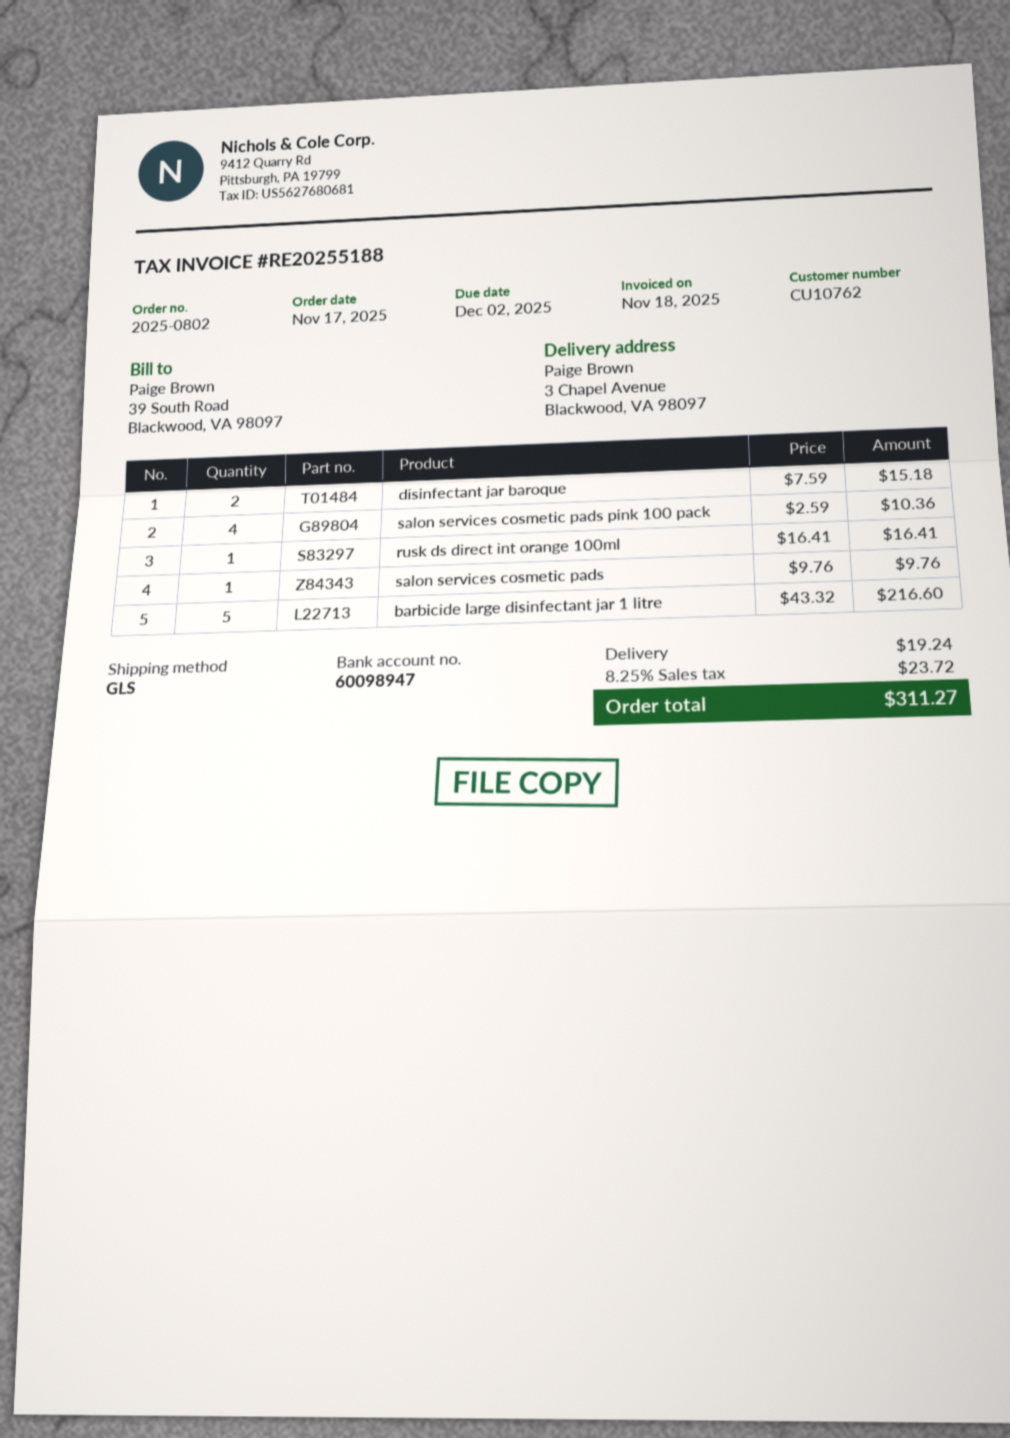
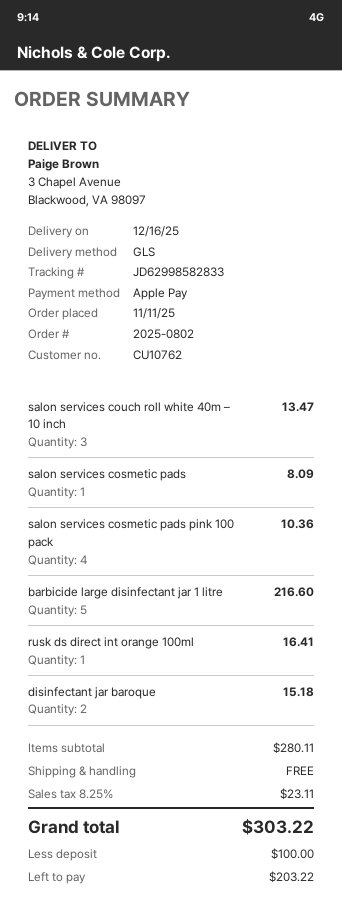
order date: 2025-11-17 -> 2025-11-11
salon services cosmetic pads: 1 for 9.76 -> 1 for 8.09
salon services couch roll white 40m – 10 inch: none -> 3 for 13.47
shipping: 19.24 -> 0.00
tax: 8.25% = 23.72 -> 8.25% = 23.11
total: 311.27 -> 303.22

